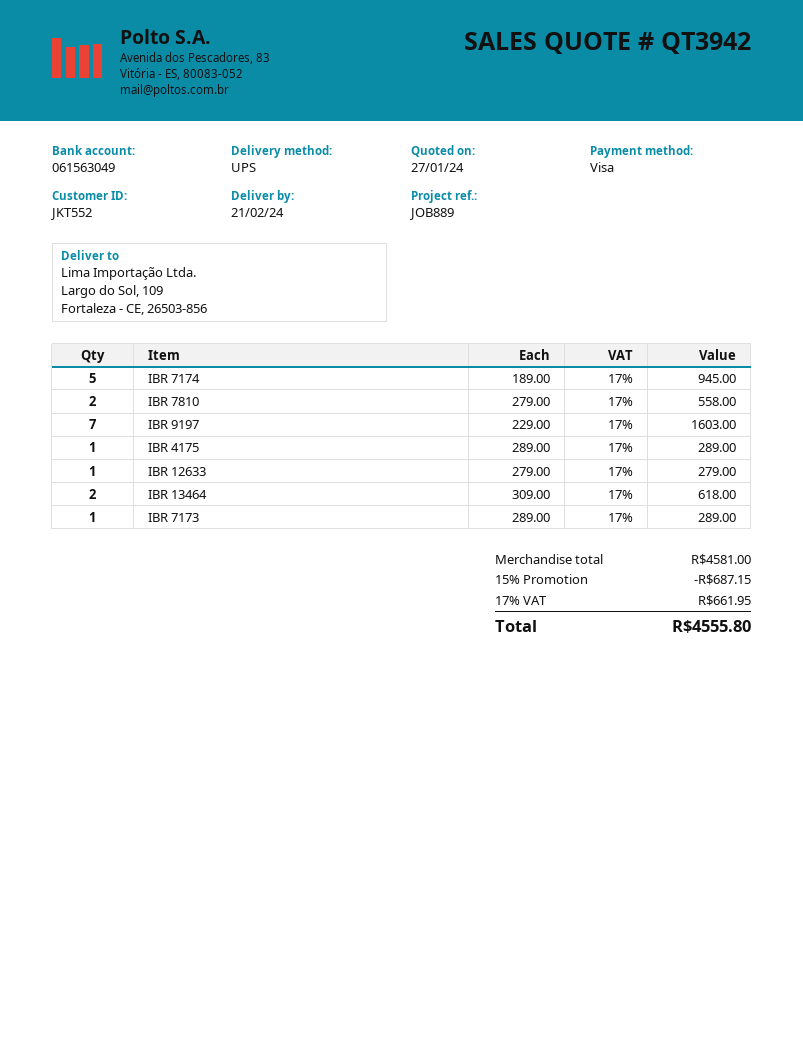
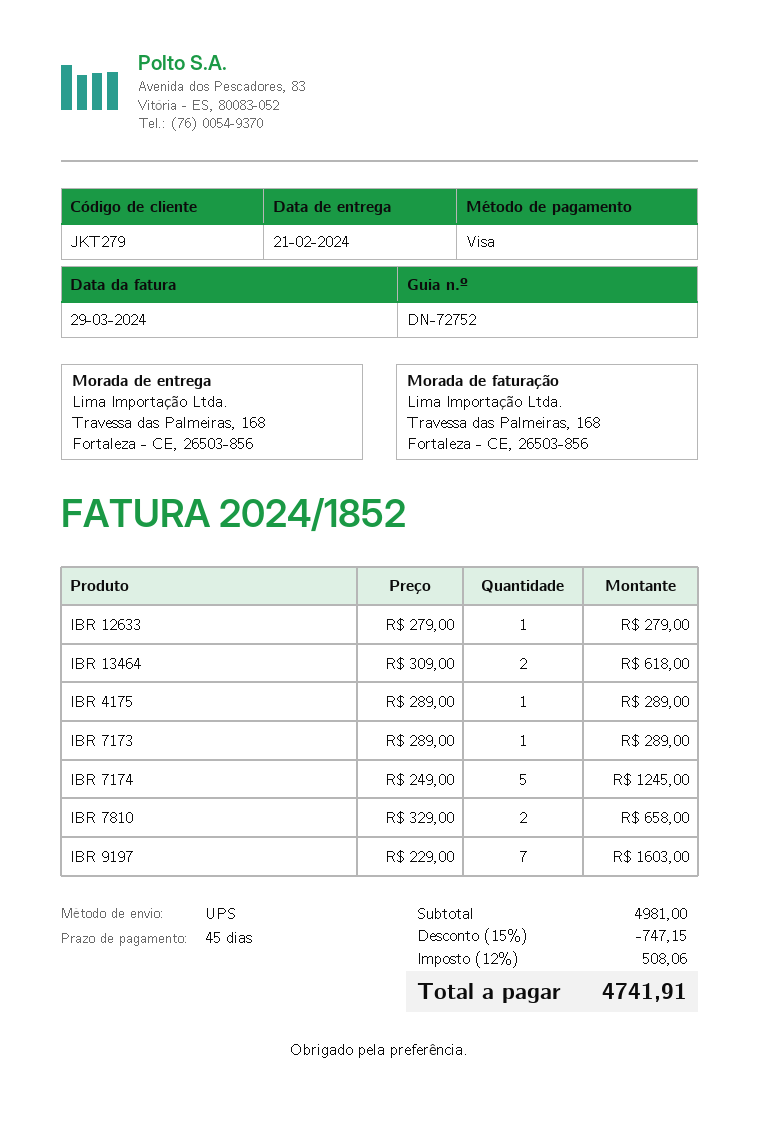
customer number: JKT552 -> JKT279
ship to: Largo do Sol, 109, Fortaleza - CE, 26503-856 -> Travessa das Palmeiras, 168, Fortaleza - CE, 26503-856
IBR 7174: 5 x 189.00 = 945.00 -> 5 x 249.00 = 1245.00
IBR 7810: 2 x 279.00 = 558.00 -> 2 x 329.00 = 658.00
subtotal: 4581.00 -> 4981.00
discount: 15% = 687.15 -> 15% = 747.15
tax: 17% = 661.95 -> 12% = 508.06
total: 4555.80 -> 4741.91

